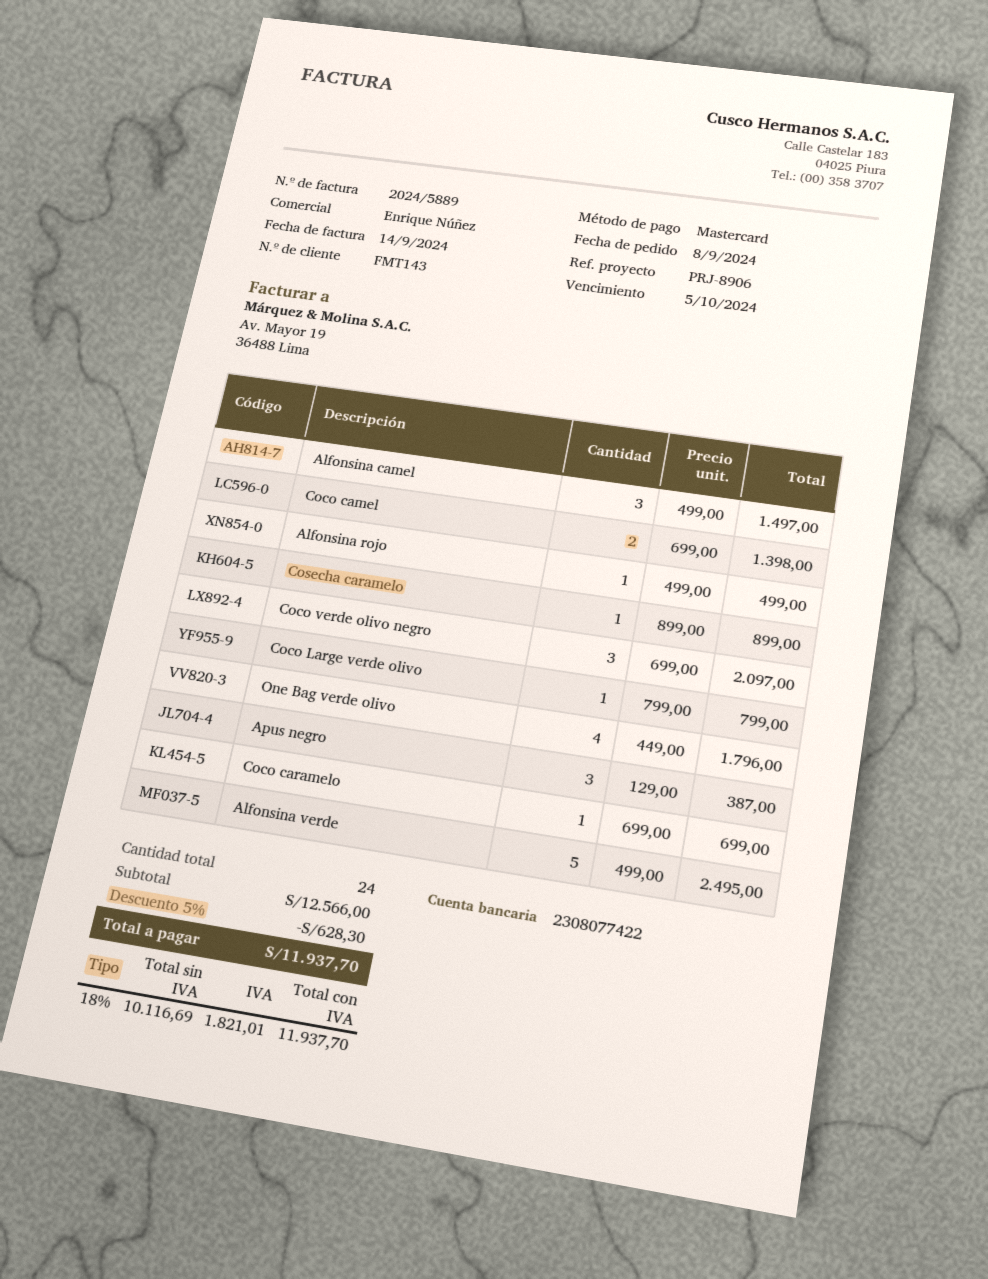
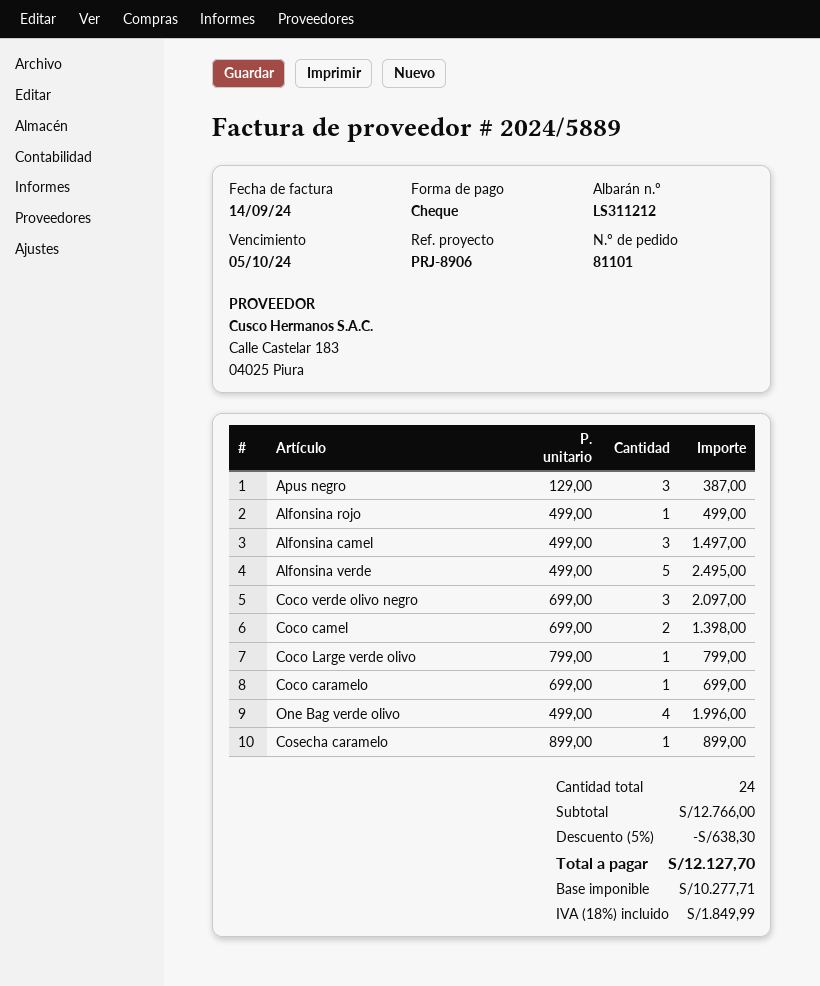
payment method: Mastercard -> cheque
One Bag verde olivo: 4 x 449.00 = 1796.00 -> 4 x 499.00 = 1996.00
subtotal: 12566.00 -> 12766.00
discount: 5% = 628.30 -> 5% = 638.30
net: 10116.69 -> 10277.71
tax: 18% = 1821.01 -> 18% = 1849.99
total: 11937.70 -> 12127.70

